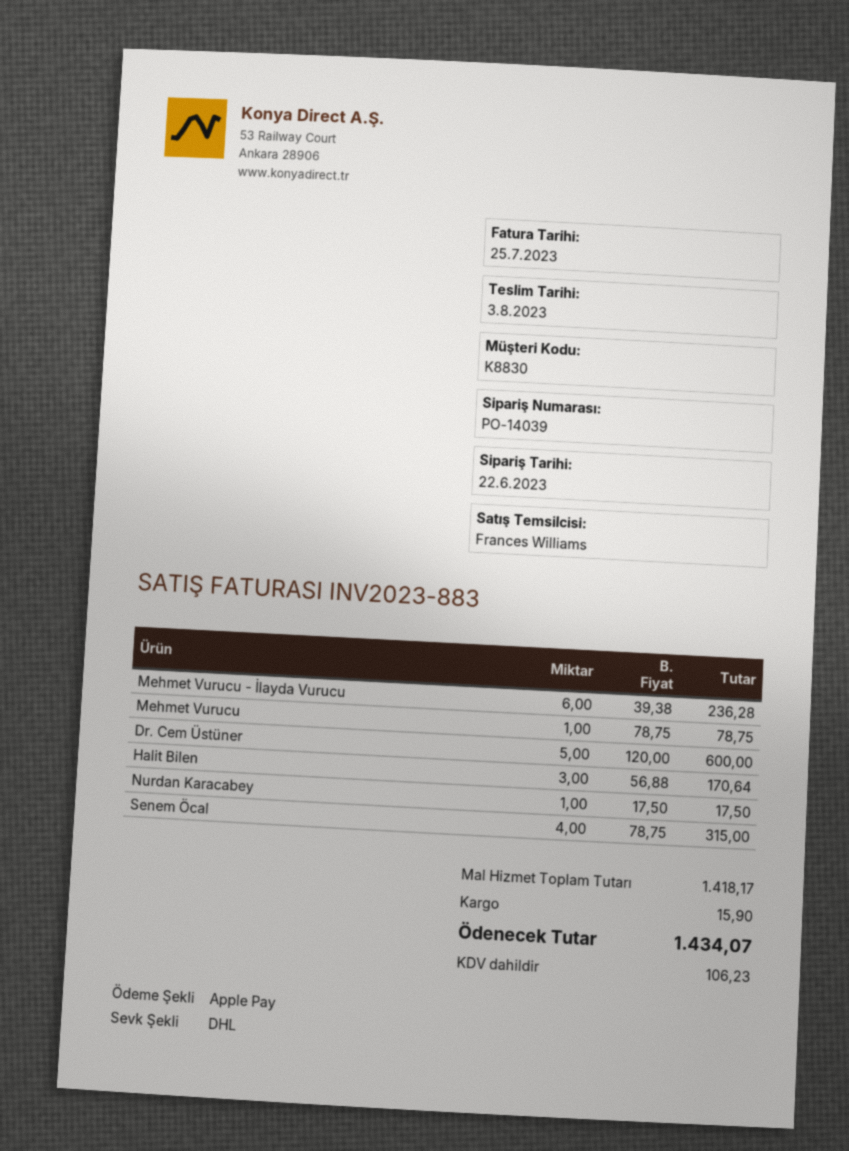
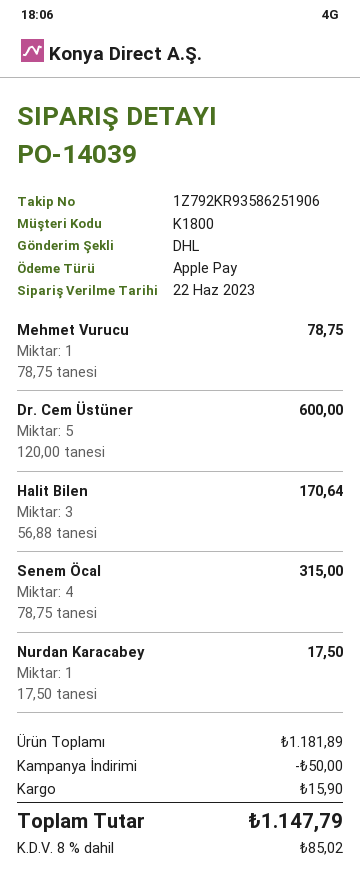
customer number: K8830 -> K1800
Mehmet Vurucu - İlayda Vurucu: 6 x 39.38 = 236.28 -> none
subtotal: 1418.17 -> 1181.89
discount: none -> 50.00
tax: 106.23 -> 85.02
total: 1434.07 -> 1147.79

